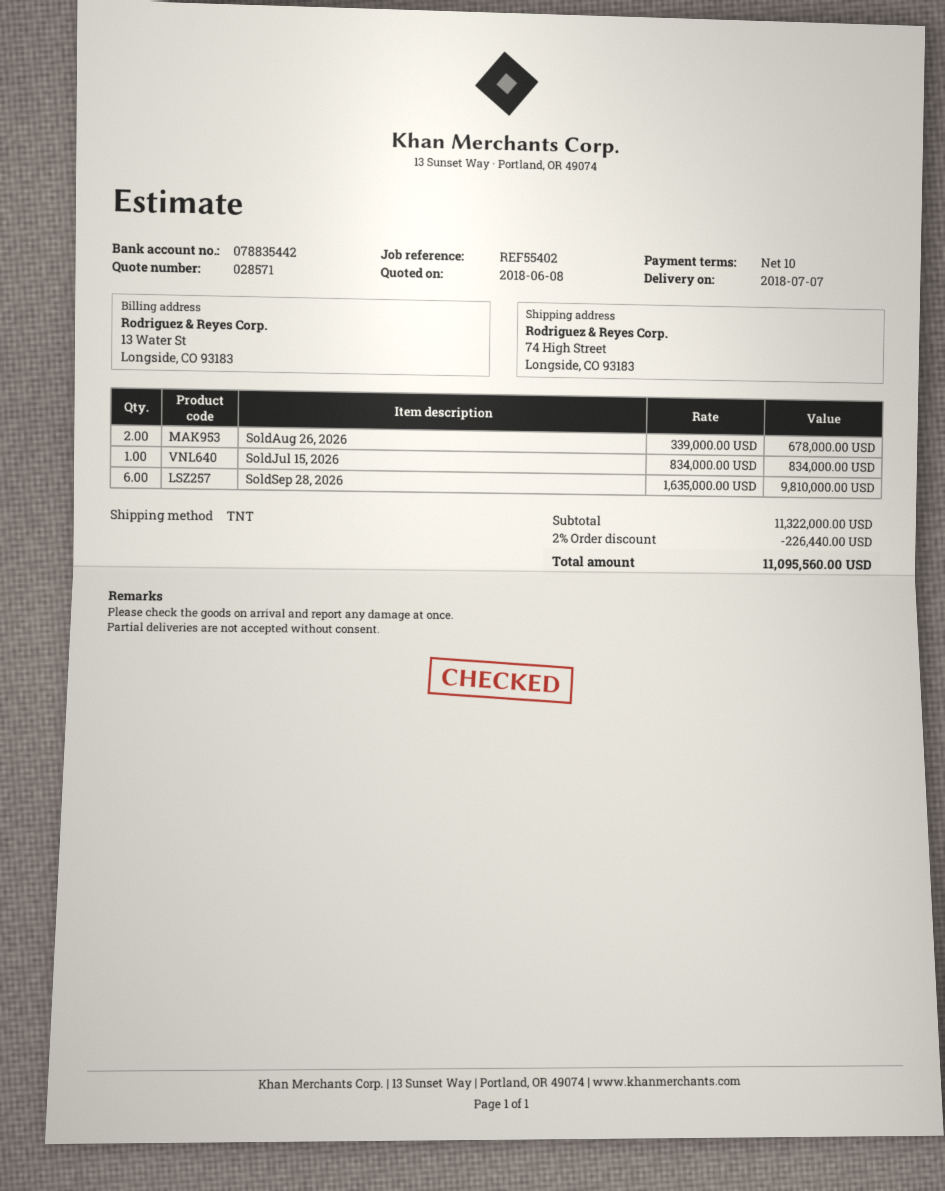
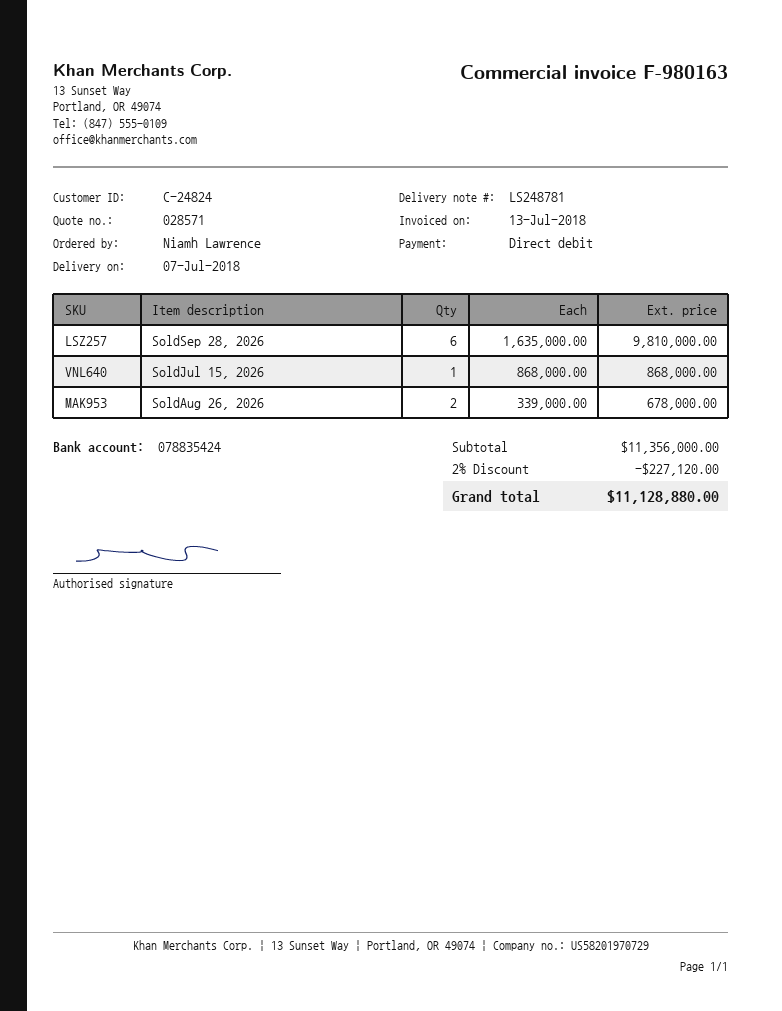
bank account: 078835442 -> 078835424
SoldJul 15, 2026: 1 x 834000.00 = 834000.00 -> 1 x 868000.00 = 868000.00
subtotal: 11322000.00 -> 11356000.00
discount: 2% = 226440.00 -> 2% = 227120.00
total: 11095560.00 -> 11128880.00

